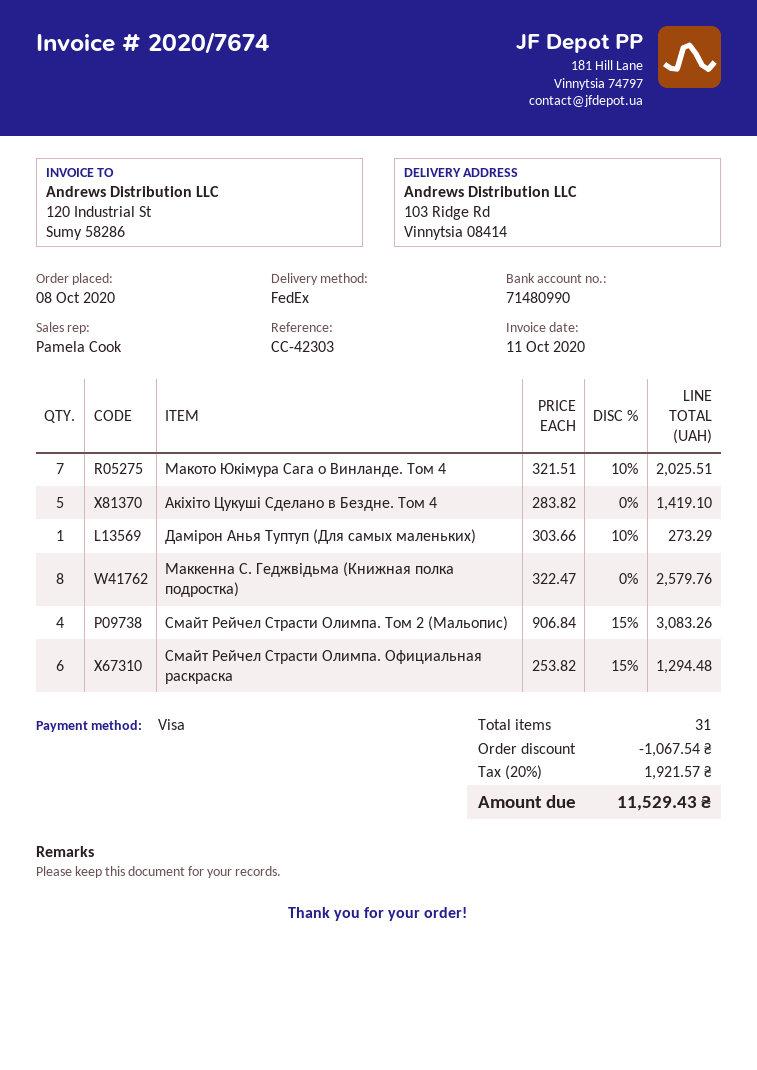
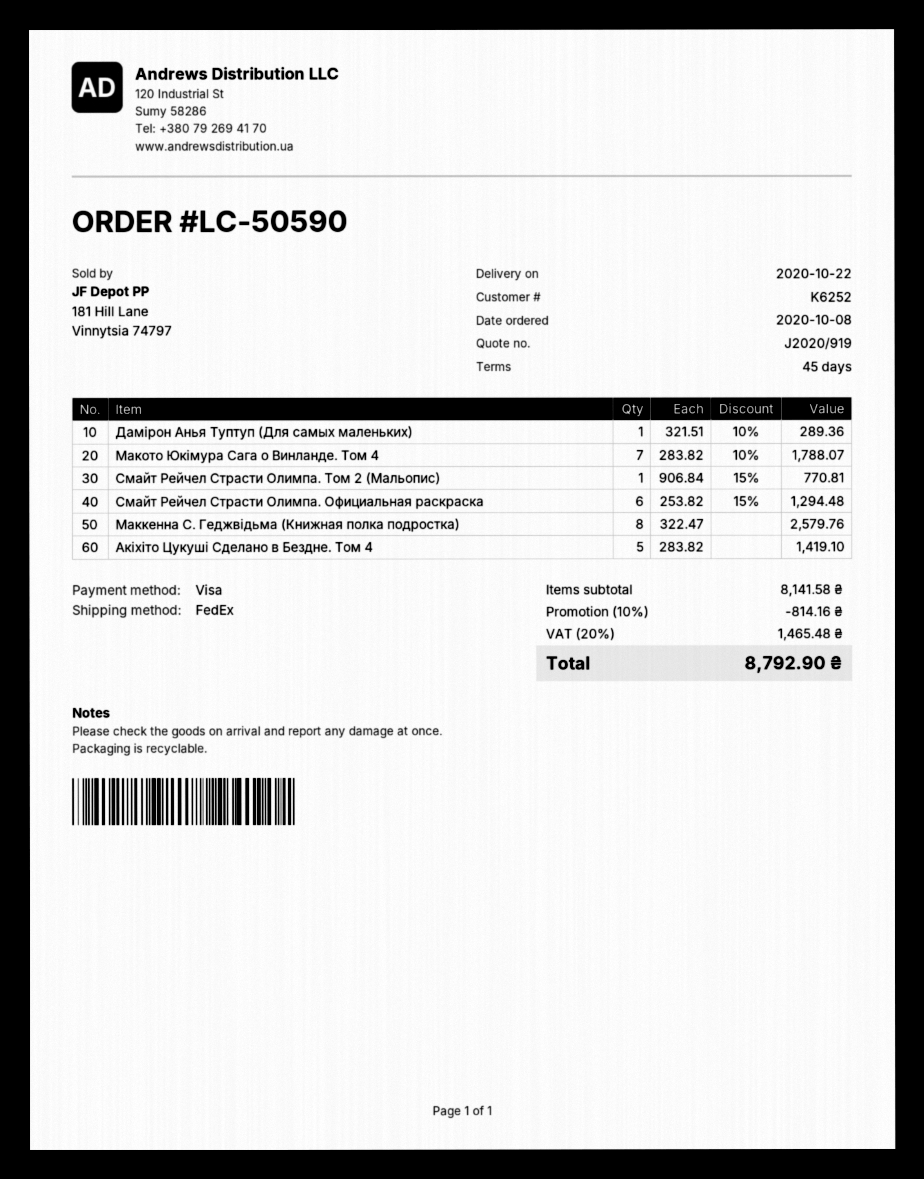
Макото Юкімура Сага о Винланде. Том 4: 7 x 321.51 - 10% = 2025.51 -> 7 x 283.82 - 10% = 1788.07
Дамірон Анья Туптуп (Для самых маленьких): 1 x 303.66 - 10% = 273.29 -> 1 x 321.51 - 10% = 289.36
Смайт Рейчел Страсти Олимпа. Том 2 (Мальопис): 4 x 906.84 - 15% = 3083.26 -> 1 x 906.84 - 15% = 770.81
discount: 1067.54 -> 814.16
tax: 20% = 1921.57 -> 20% = 1465.48
total: 11529.43 -> 8792.90

